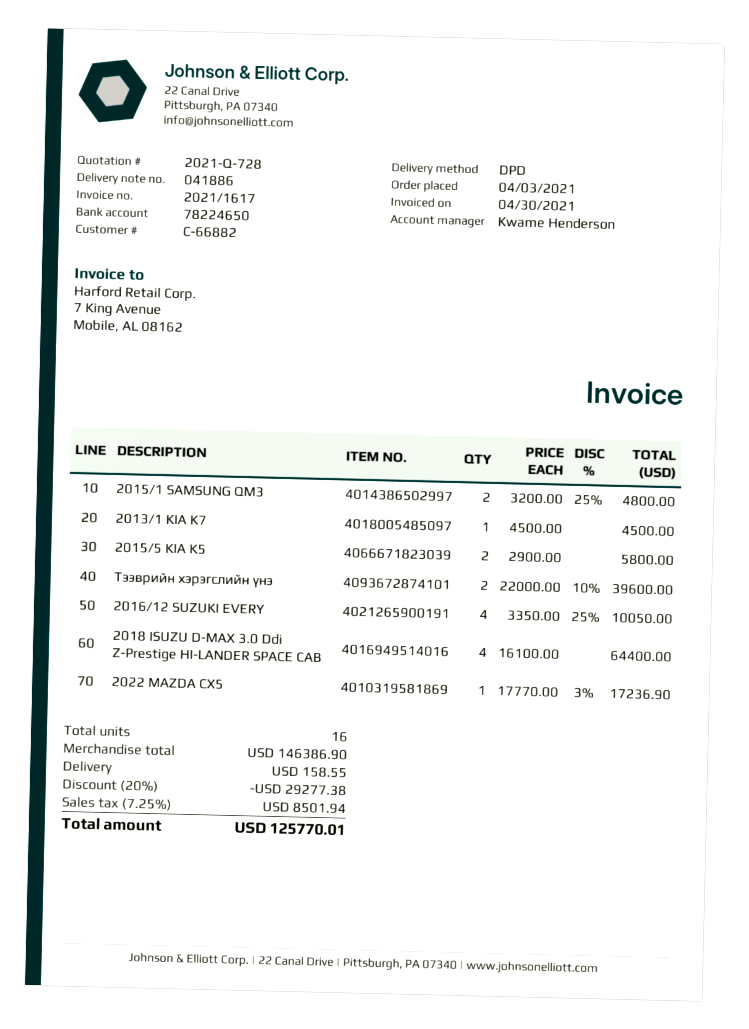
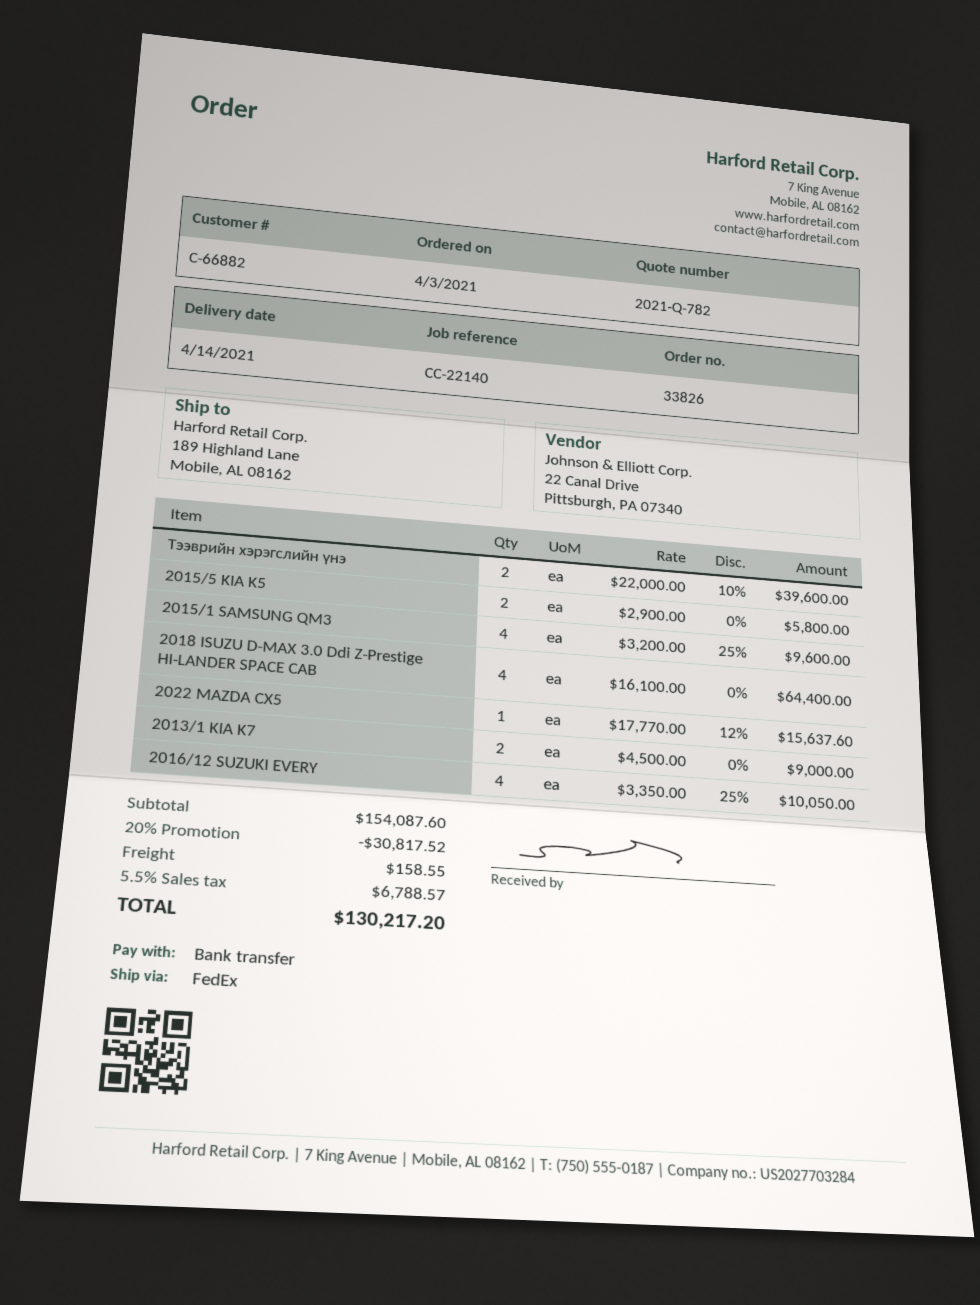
quote number: 2021-Q-728 -> 2021-Q-782
shipping method: DPD -> FedEx
2015/1 SAMSUNG QM3: 2 x 3200.00 - 25% = 4800.00 -> 4 x 3200.00 - 25% = 9600.00
2013/1 KIA K7: 1 x 4500.00 = 4500.00 -> 2 x 4500.00 = 9000.00
2022 MAZDA CX5: 1 x 17770.00 - 3% = 17236.90 -> 1 x 17770.00 - 12% = 15637.60
subtotal: 146386.90 -> 154087.60
discount: 20% = 29277.38 -> 20% = 30817.52
tax: 7.25% = 8501.94 -> 5.5% = 6788.57
total: 125770.01 -> 130217.20

